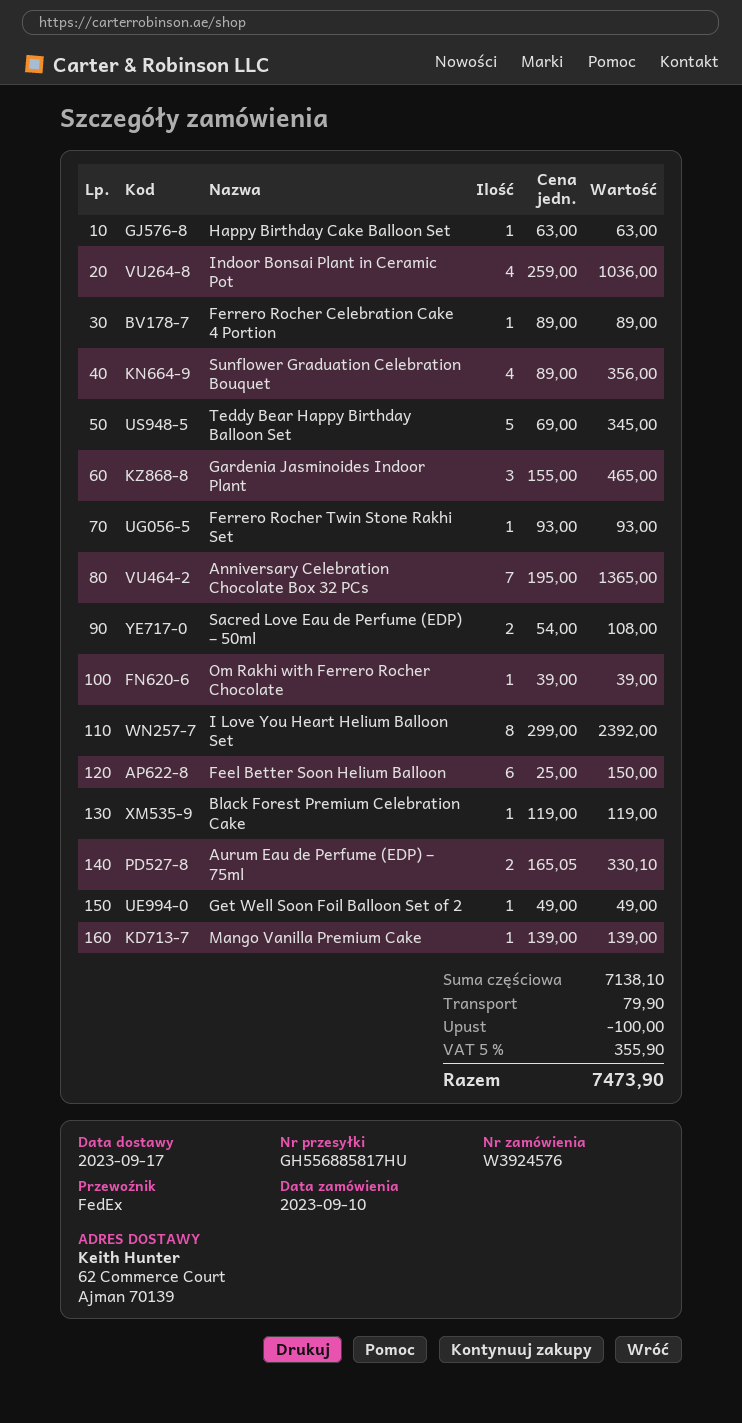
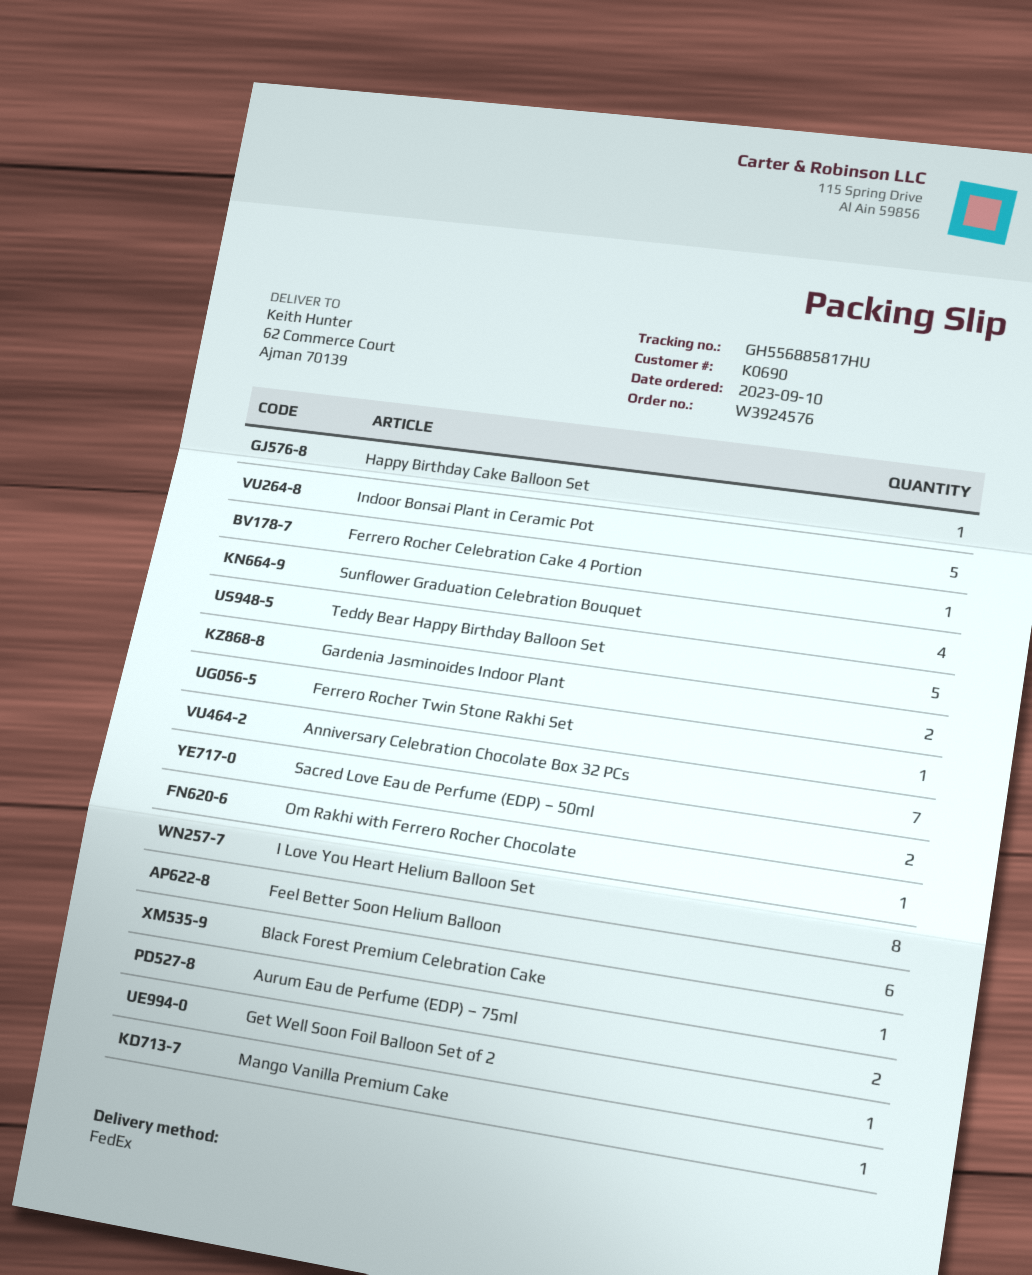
Indoor Bonsai Plant in Ceramic Pot: 4 -> 5
Gardenia Jasminoides Indoor Plant: 3 -> 2

